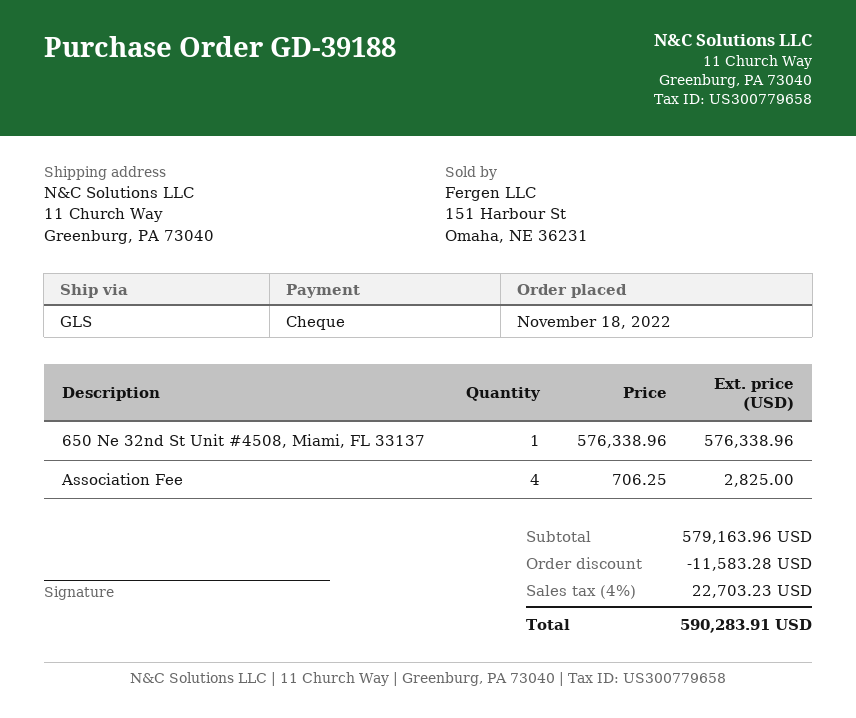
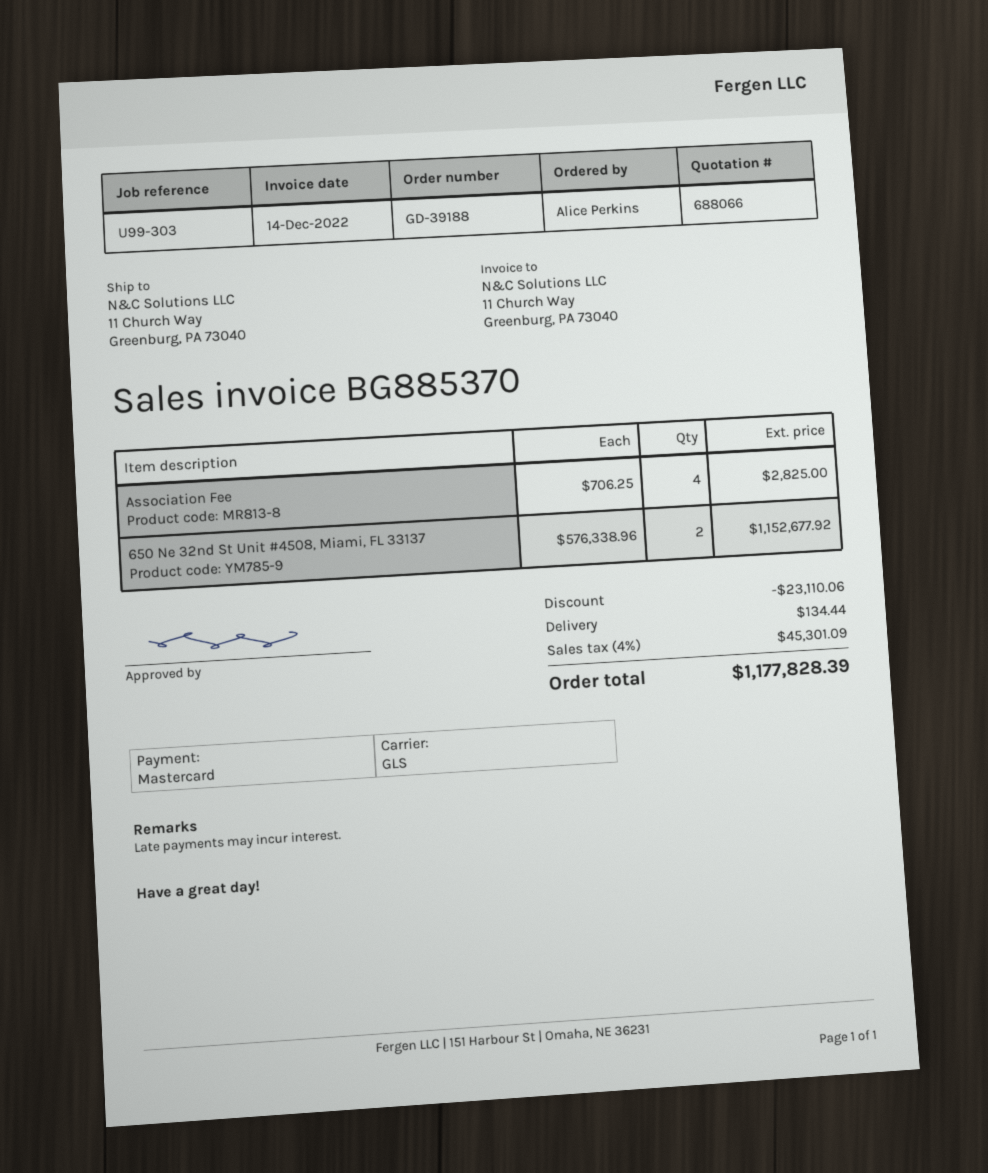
payment method: cheque -> Mastercard
650 Ne 32nd St Unit #4508, Miami, FL 33137: 1 x 576338.96 = 576338.96 -> 2 x 576338.96 = 1152677.92
discount: 11583.28 -> 23110.06
shipping: none -> 134.44
tax: 4% = 22703.23 -> 4% = 45301.09
total: 590283.91 -> 1177828.39

